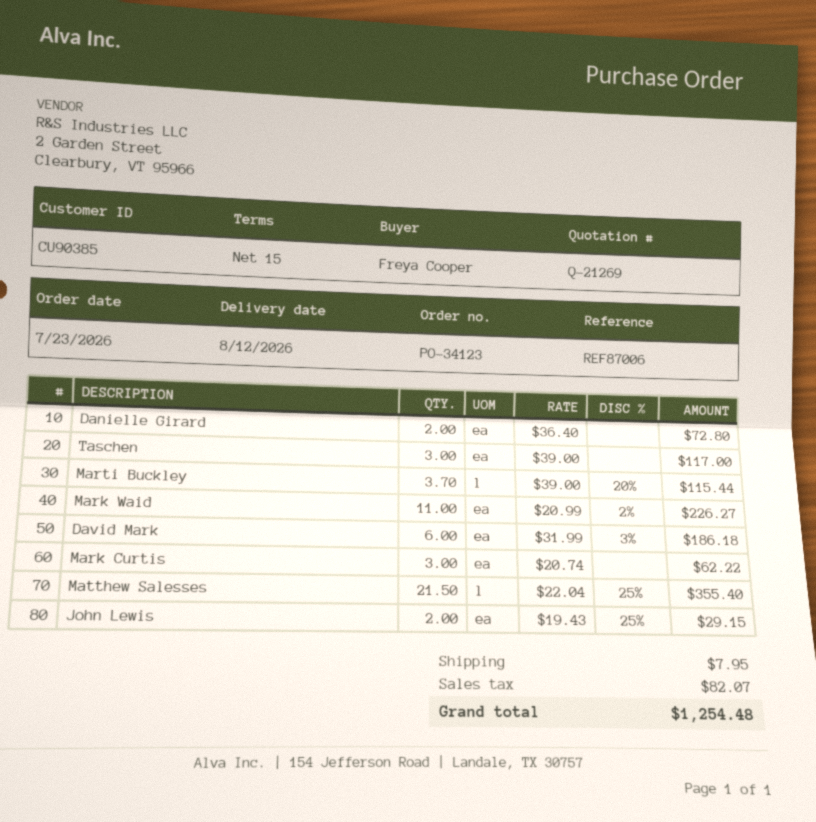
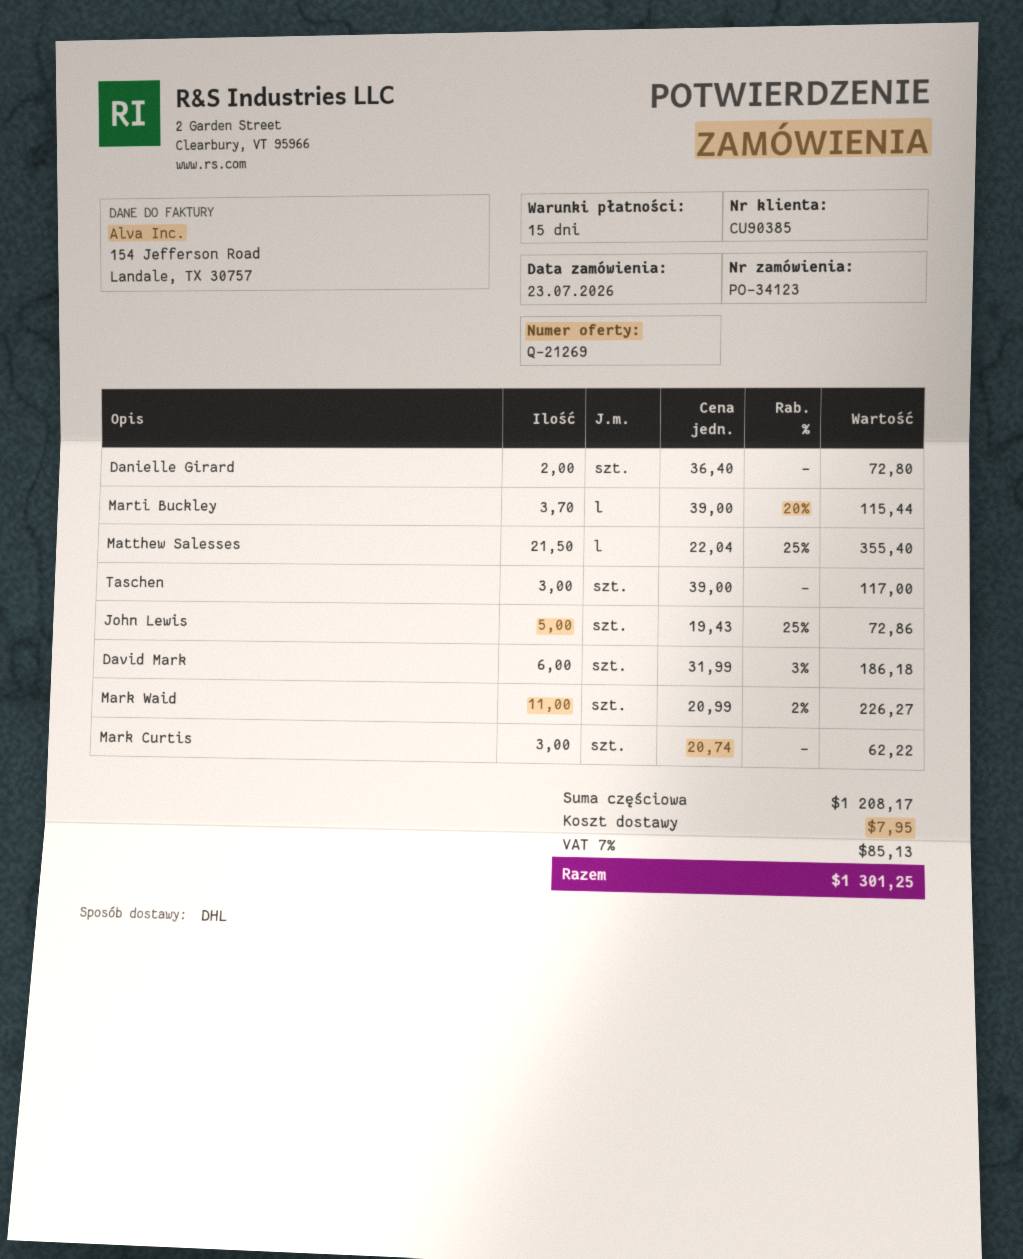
John Lewis: 2 x 19.43 - 25% = 29.15 -> 5 x 19.43 - 25% = 72.86
tax: 82.07 -> 85.13
total: 1254.48 -> 1301.25

